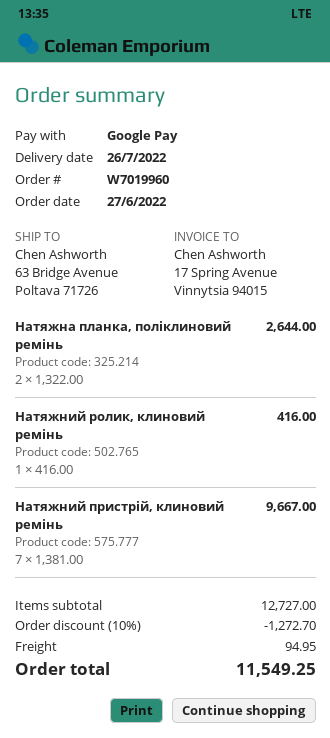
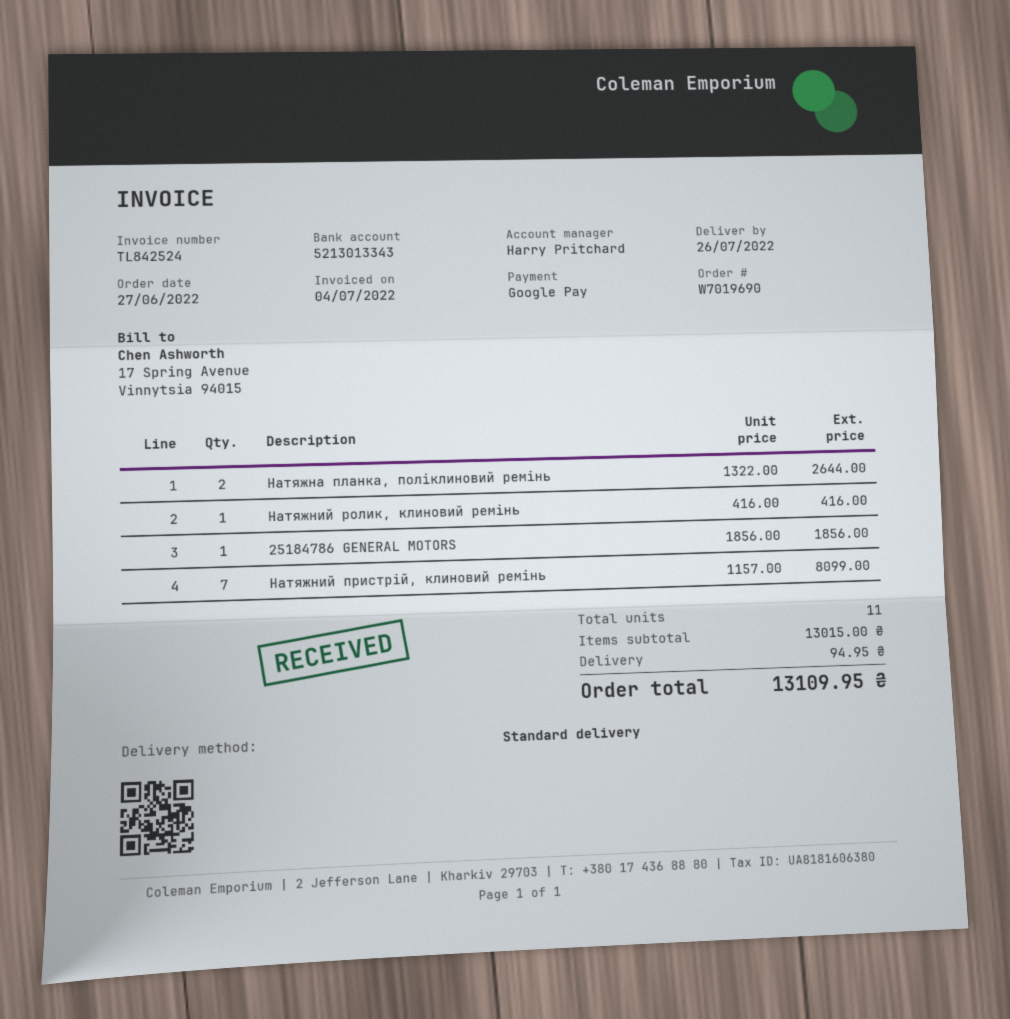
order number: W7019960 -> W7019690
Натяжний пристрій, клиновий ремінь: 7 x 1381.00 = 9667.00 -> 7 x 1157.00 = 8099.00
25184786 GENERAL MOTORS: none -> 1 x 1856.00 = 1856.00
subtotal: 12727.00 -> 13015.00
discount: 10% = 1272.70 -> none
total: 11549.25 -> 13109.95

